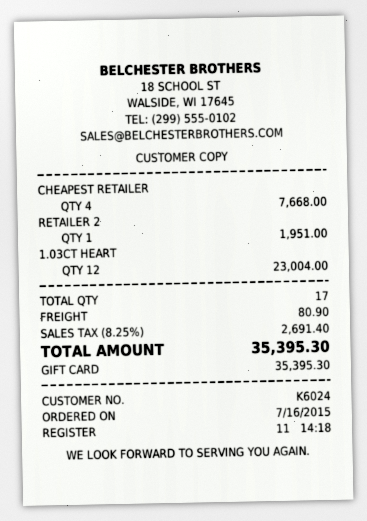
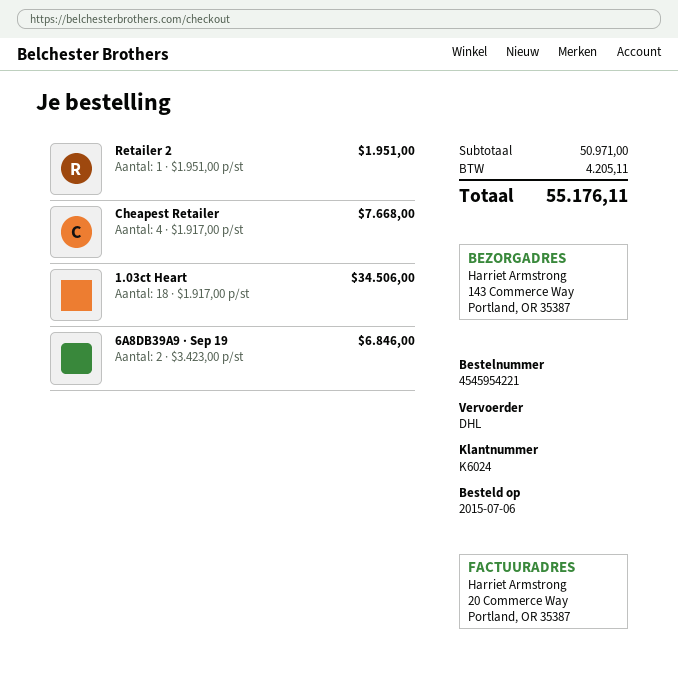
order date: 2015-07-16 -> 2015-07-06
1.03CT HEART: 12 for 23004.00 -> 18 for 34506.00
6A8DB39A9 · Sep 19: none -> 2 for 6846.00
shipping: 80.90 -> none
tax: 2691.40 -> 4205.11
total: 35395.30 -> 55176.11

